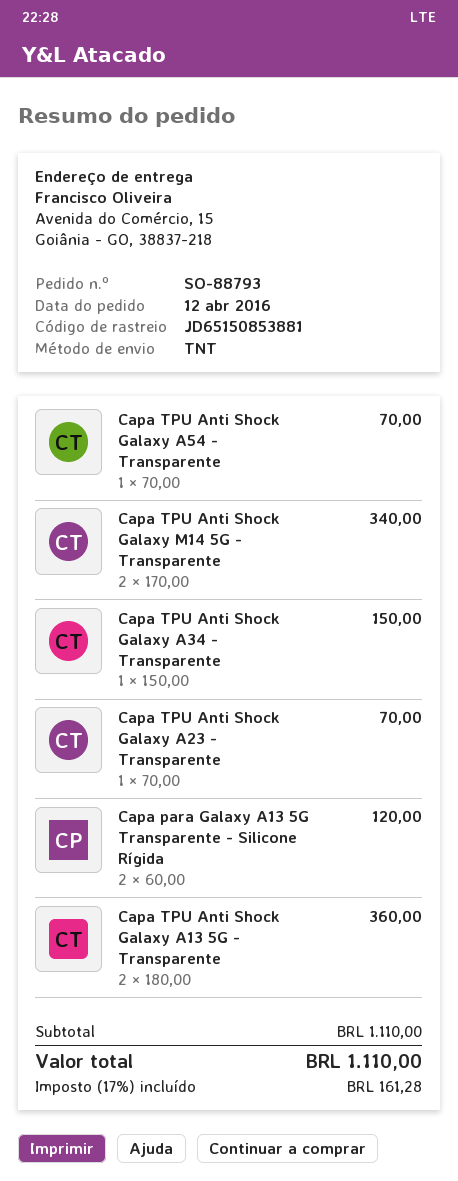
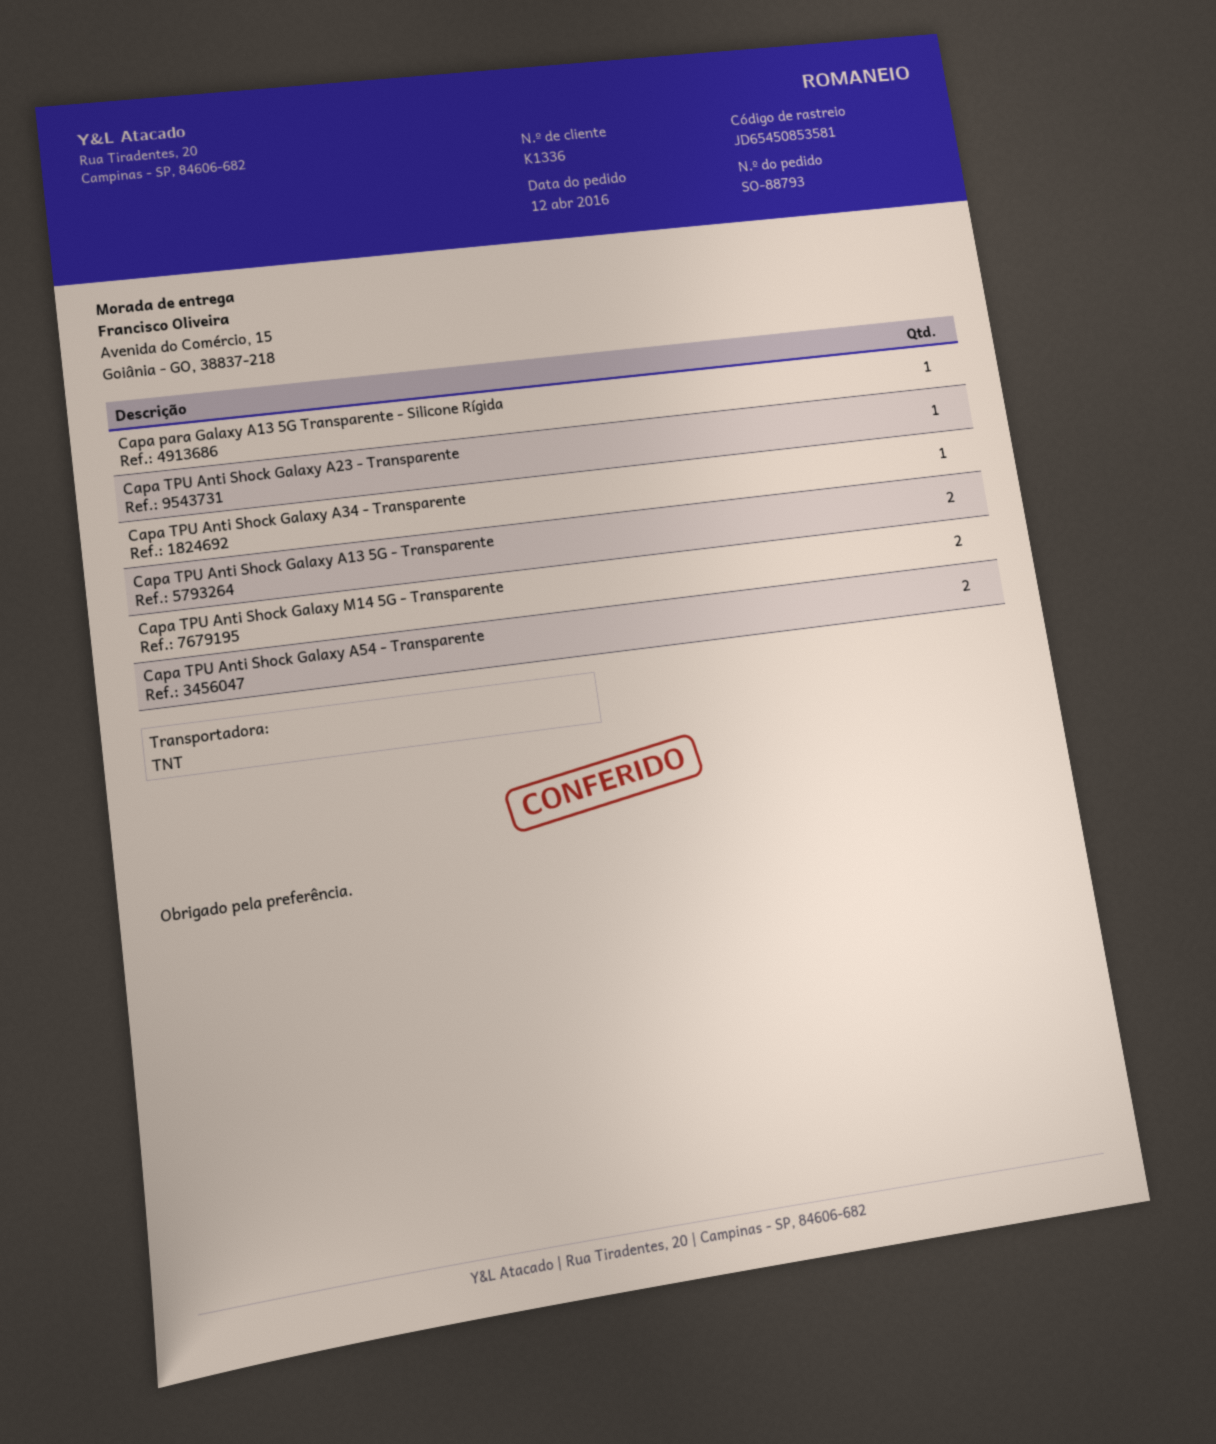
tracking number: JD65150853881 -> JD65450853581
Capa TPU Anti Shock Galaxy A54 - Transparente: 1 -> 2
Capa para Galaxy A13 5G Transparente - Silicone Rígida: 2 -> 1

